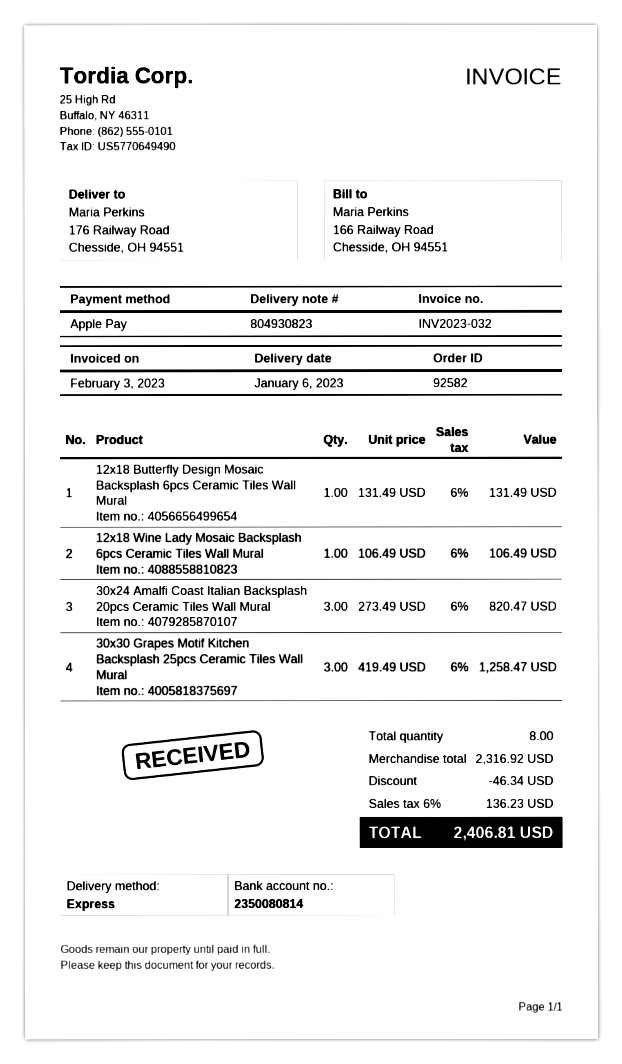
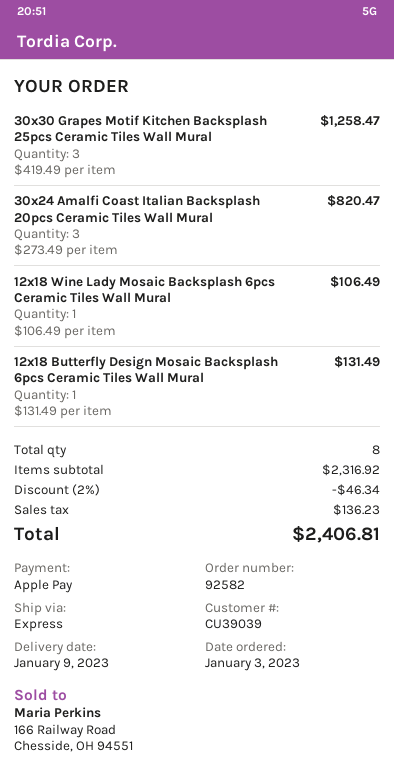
delivery date: 2023-01-06 -> 2023-01-09

